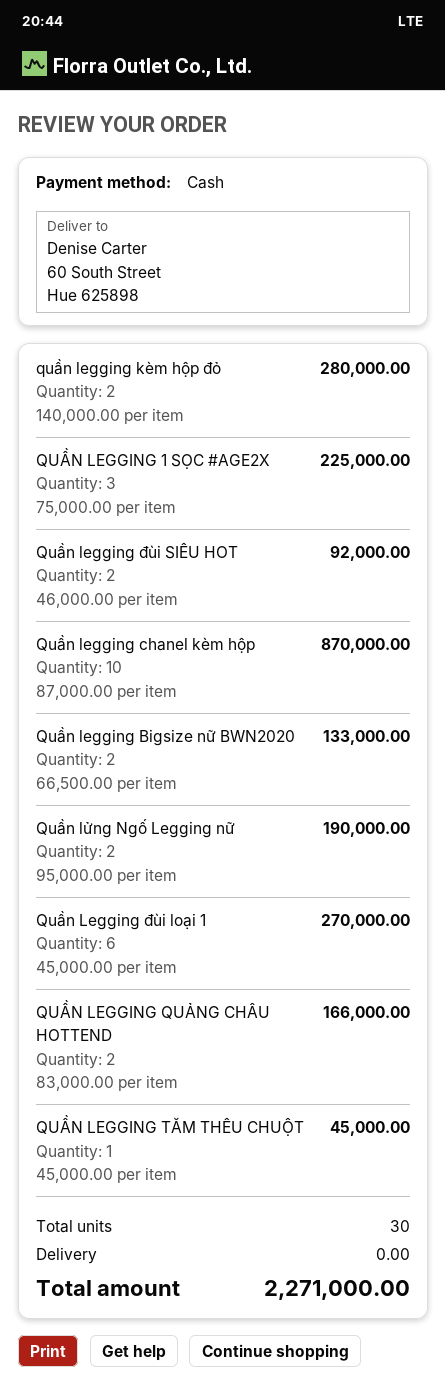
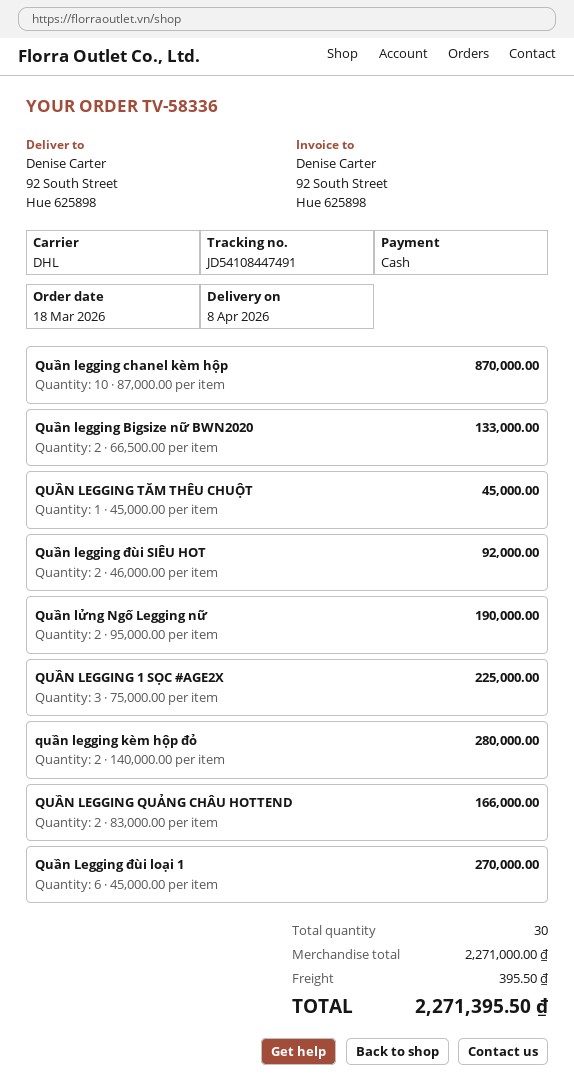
ship to: 60 South Street, Hue 625898 -> 92 South Street, Hue 625898
shipping: 0.00 -> 395.50
total: 2271000.00 -> 2271395.50

